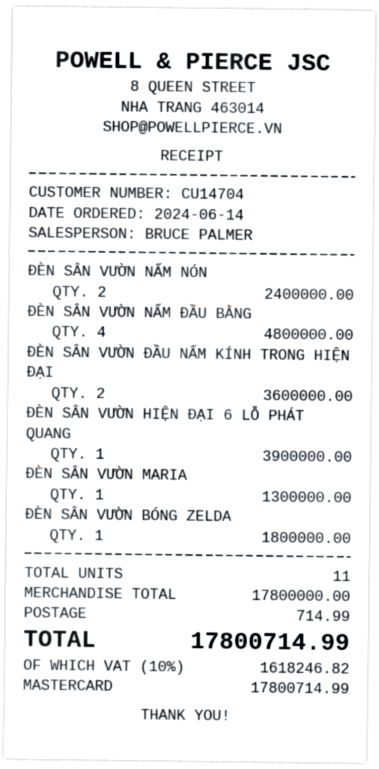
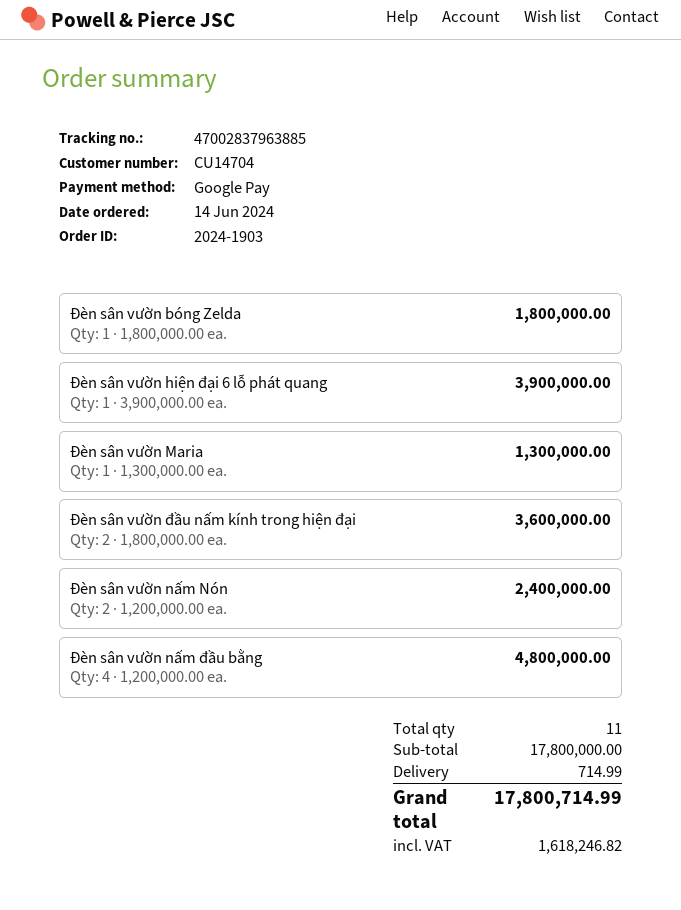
payment method: Mastercard -> Google Pay

